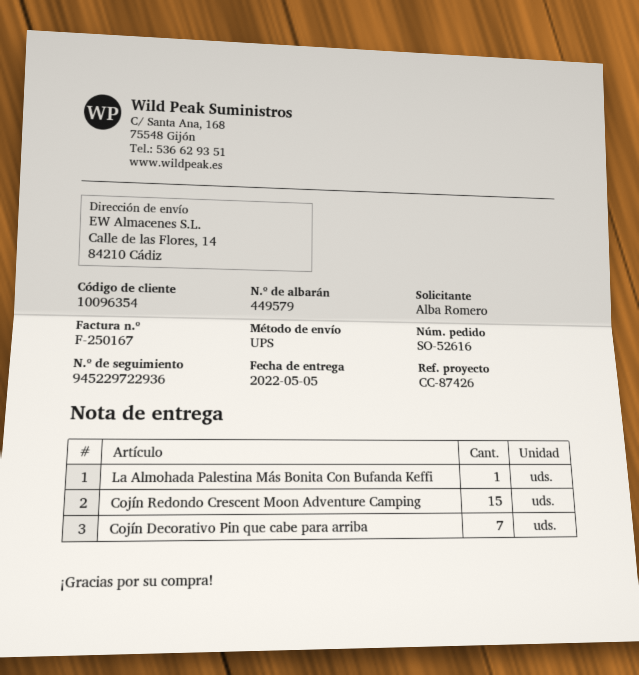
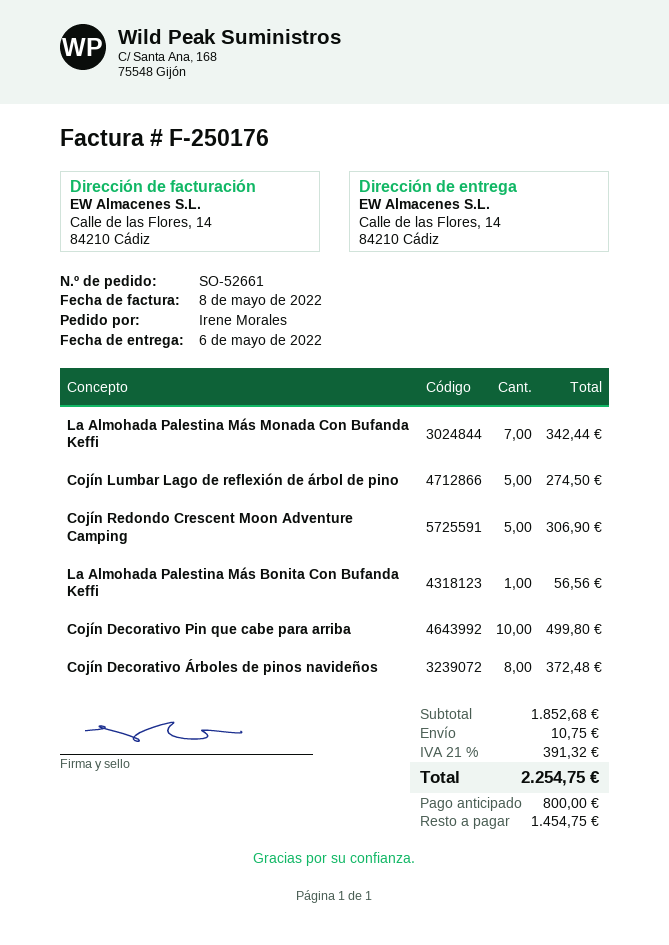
order number: SO-52616 -> SO-52661
delivery date: 2022-05-05 -> 2022-05-06
invoice number: F-250167 -> F-250176
ordered by: Alba Romero -> Irene Morales
Cojín Redondo Crescent Moon Adventure Camping: 15 -> 5
Cojín Decorativo Pin que cabe para arriba: 7 -> 10
La Almohada Palestina Más Monada Con Bufanda Keffi: none -> 7
Cojín Lumbar Lago de reflexión de árbol de pino: none -> 5
Cojín Decorativo Árboles de pinos navideños: none -> 8

